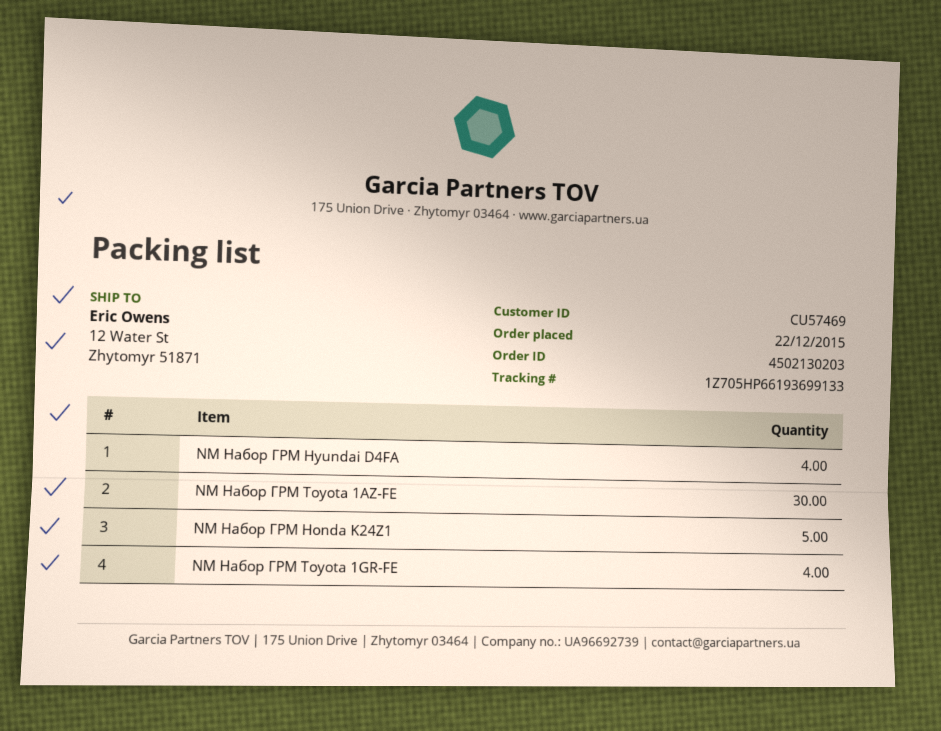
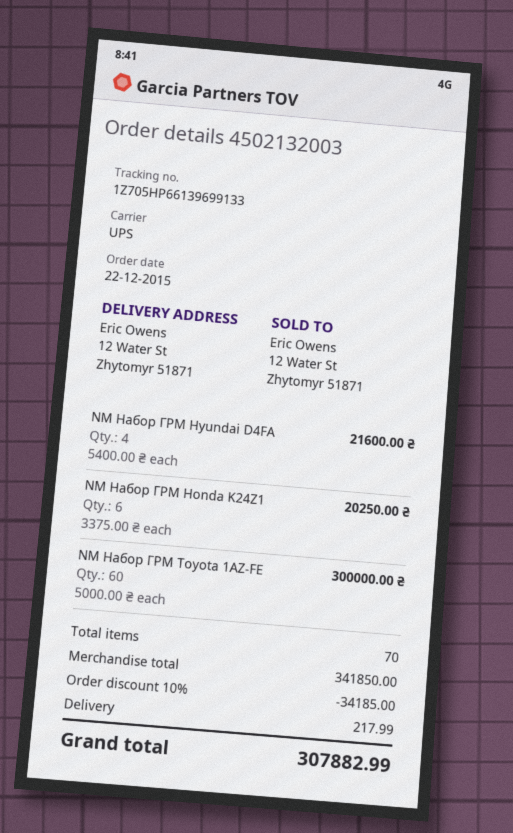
order number: 4502130203 -> 4502132003
tracking number: 1Z705HP66193699133 -> 1Z705HP66139699133
NM Набор ГРМ Toyota 1AZ-FE: 30 -> 60
NM Набор ГРМ Honda K24Z1: 5 -> 6
NM Набор ГРМ Toyota 1GR-FE: 4 -> none

